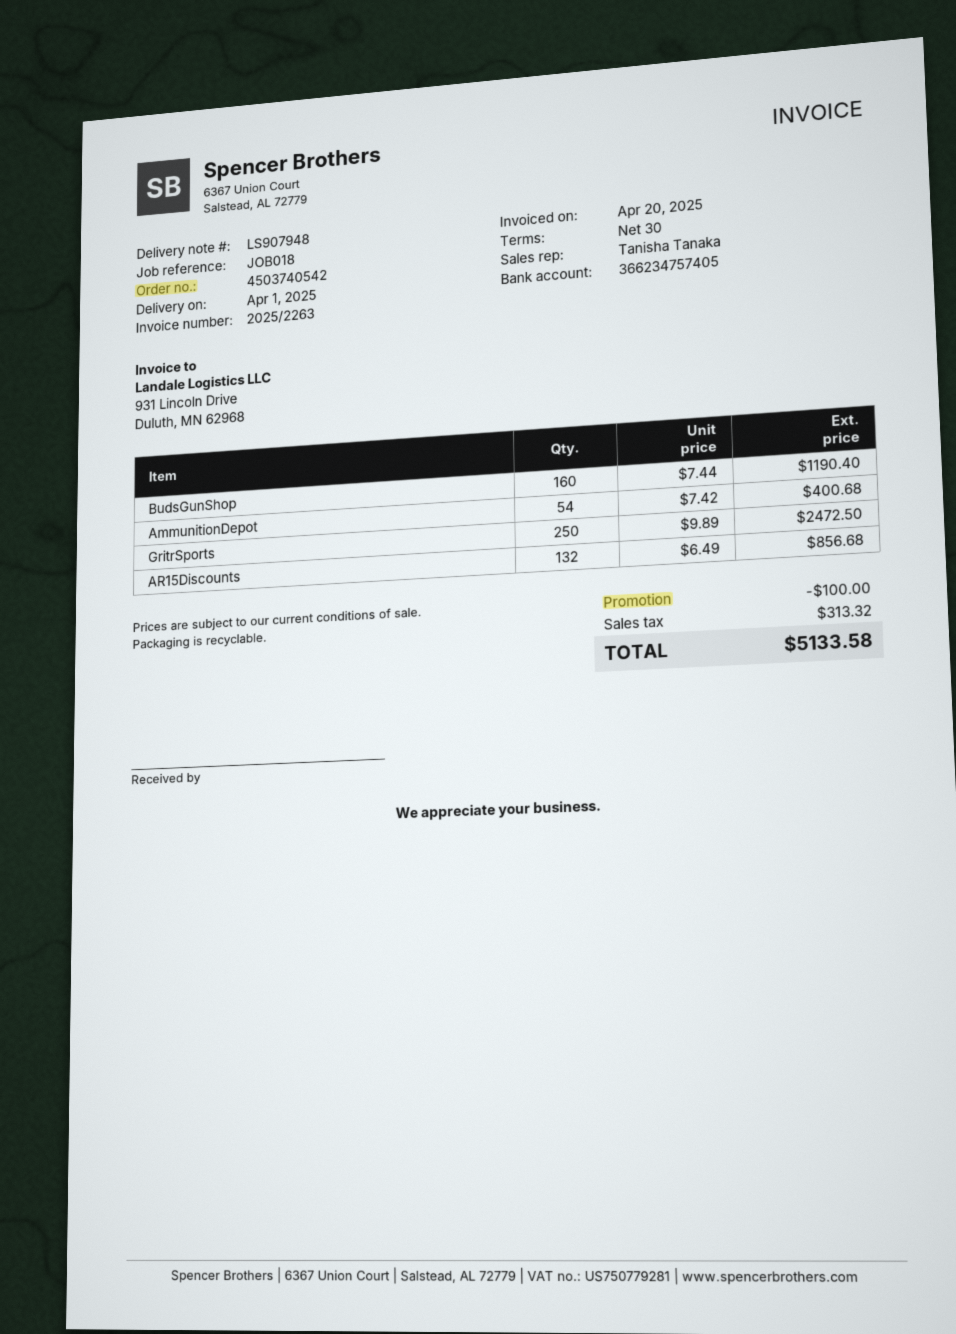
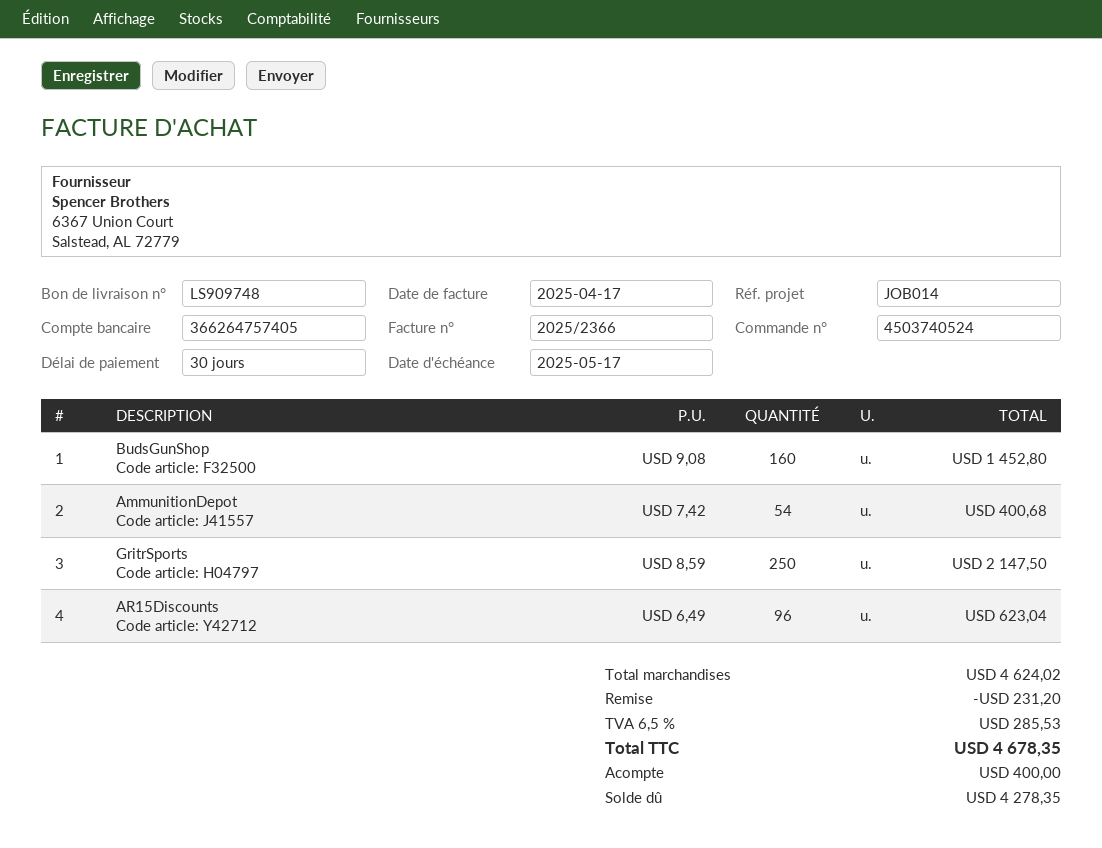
order number: 4503740542 -> 4503740524
delivery note number: LS907948 -> LS909748
invoice number: 2025/2263 -> 2025/2366
invoice date: 2025-04-20 -> 2025-04-17
reference: JOB018 -> JOB014
bank account: 366234757405 -> 366264757405
BudsGunShop: 160 x 7.44 = 1190.40 -> 160 x 9.08 = 1452.80
GritrSports: 250 x 9.89 = 2472.50 -> 250 x 8.59 = 2147.50
AR15Discounts: 132 x 6.49 = 856.68 -> 96 x 6.49 = 623.04
discount: 100.00 -> 231.20
tax: 313.32 -> 285.53
total: 5133.58 -> 4678.35

